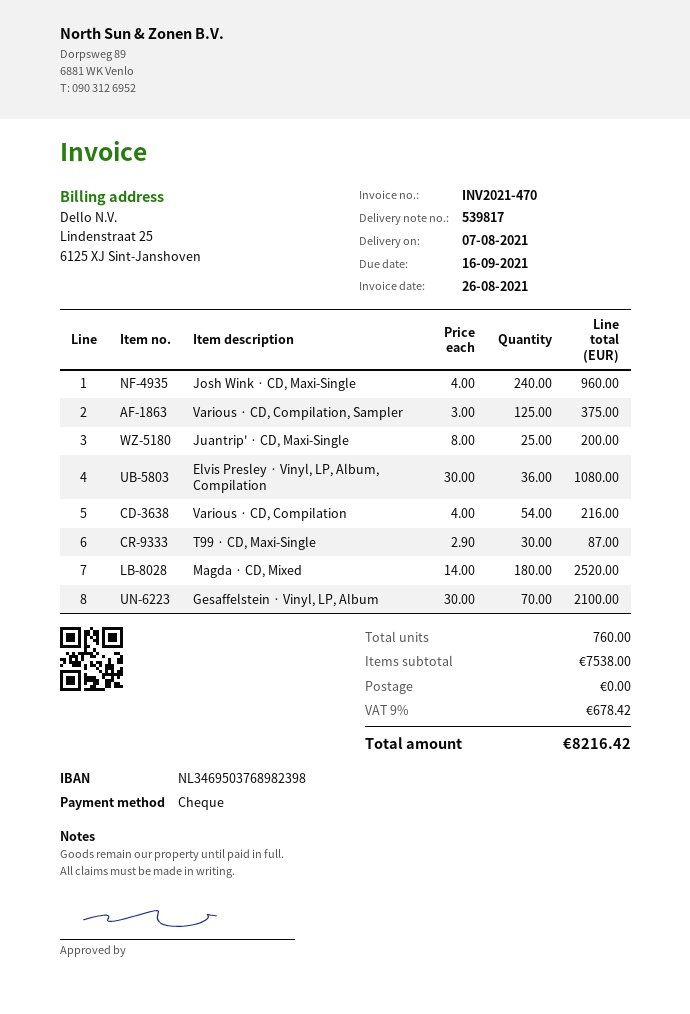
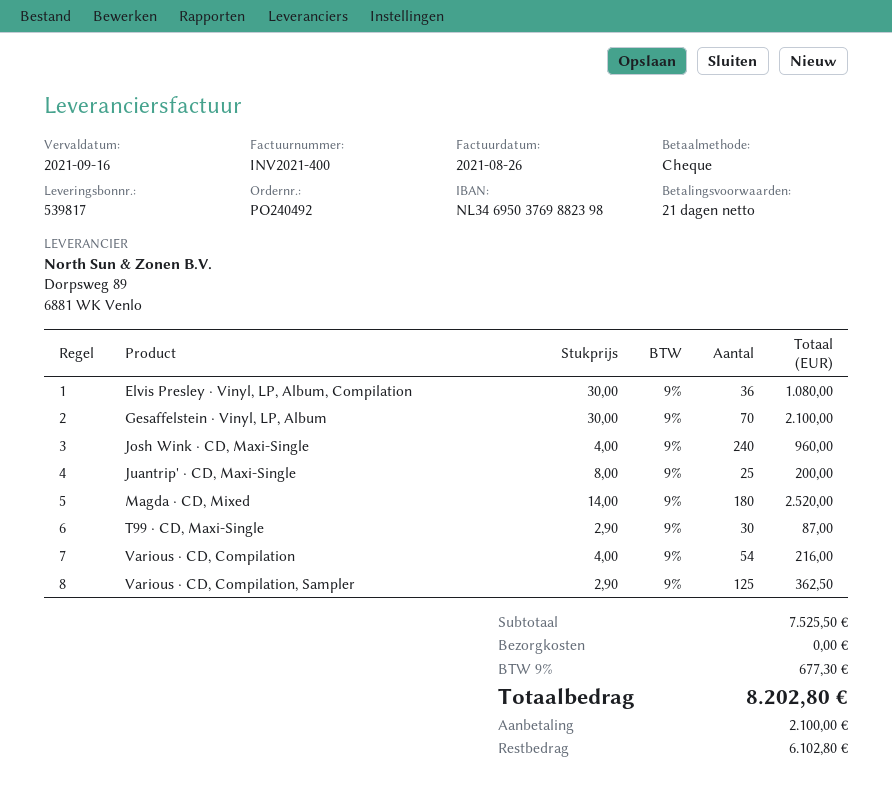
invoice number: INV2021-470 -> INV2021-400
bank account: NL3469503768982398 -> NL3469503769882398
Various · CD, Compilation, Sampler: 125 x 3.00 = 375.00 -> 125 x 2.90 = 362.50
subtotal: 7538.00 -> 7525.50
tax: 9% = 678.42 -> 9% = 677.30
total: 8216.42 -> 8202.80

